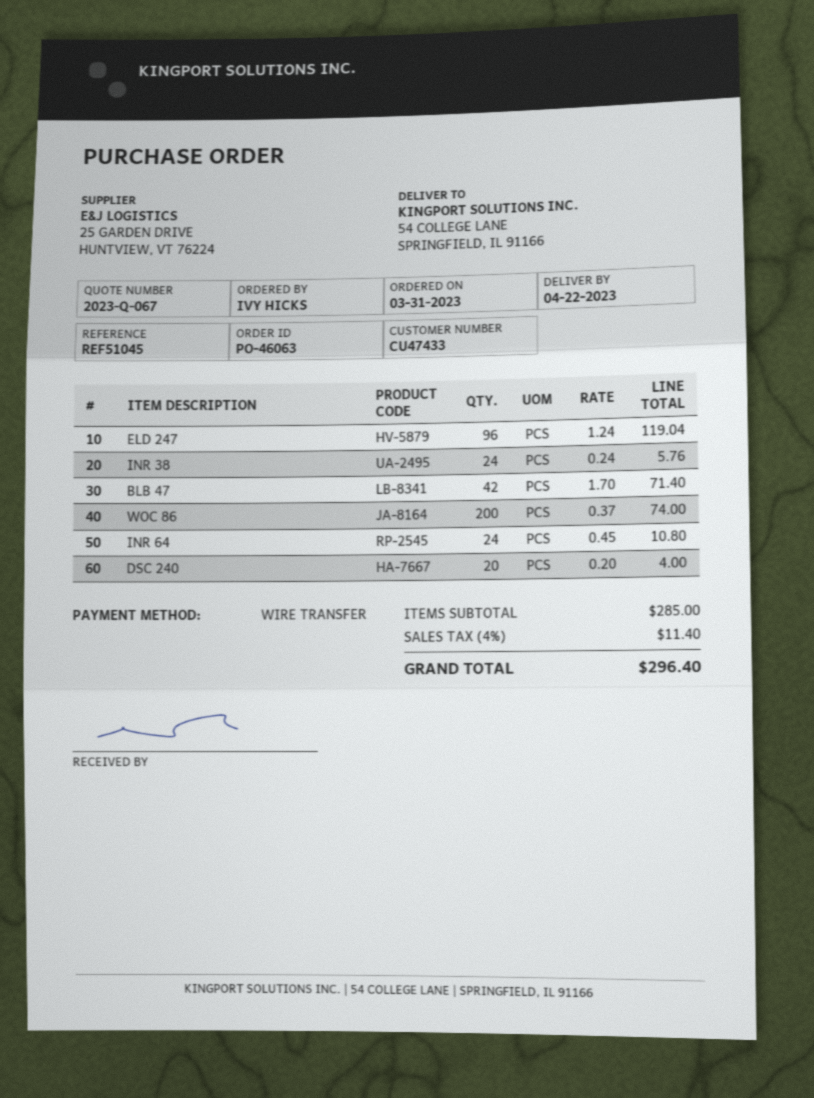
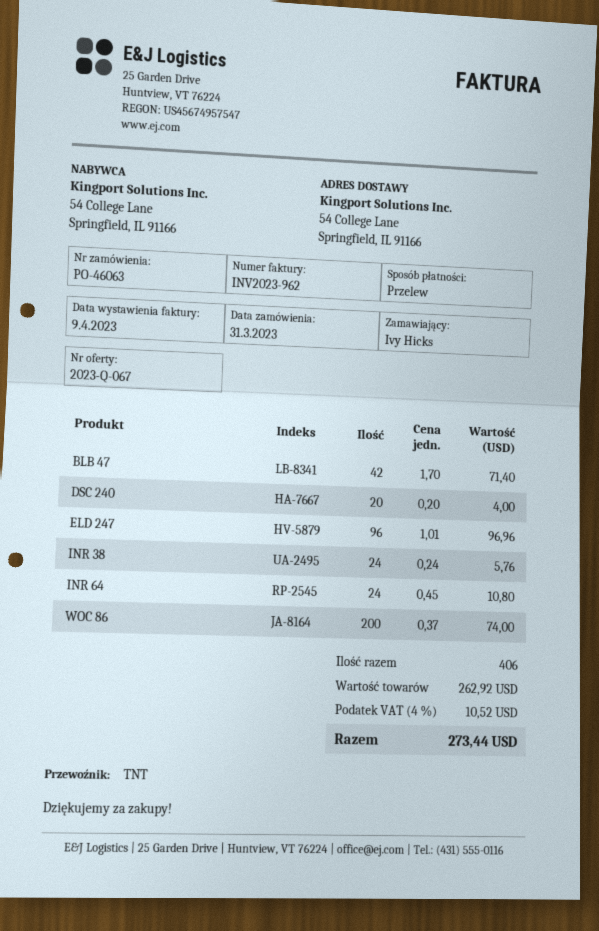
ELD 247: 96 x 1.24 = 119.04 -> 96 x 1.01 = 96.96
subtotal: 285.00 -> 262.92
tax: 4% = 11.40 -> 4% = 10.52
total: 296.40 -> 273.44

